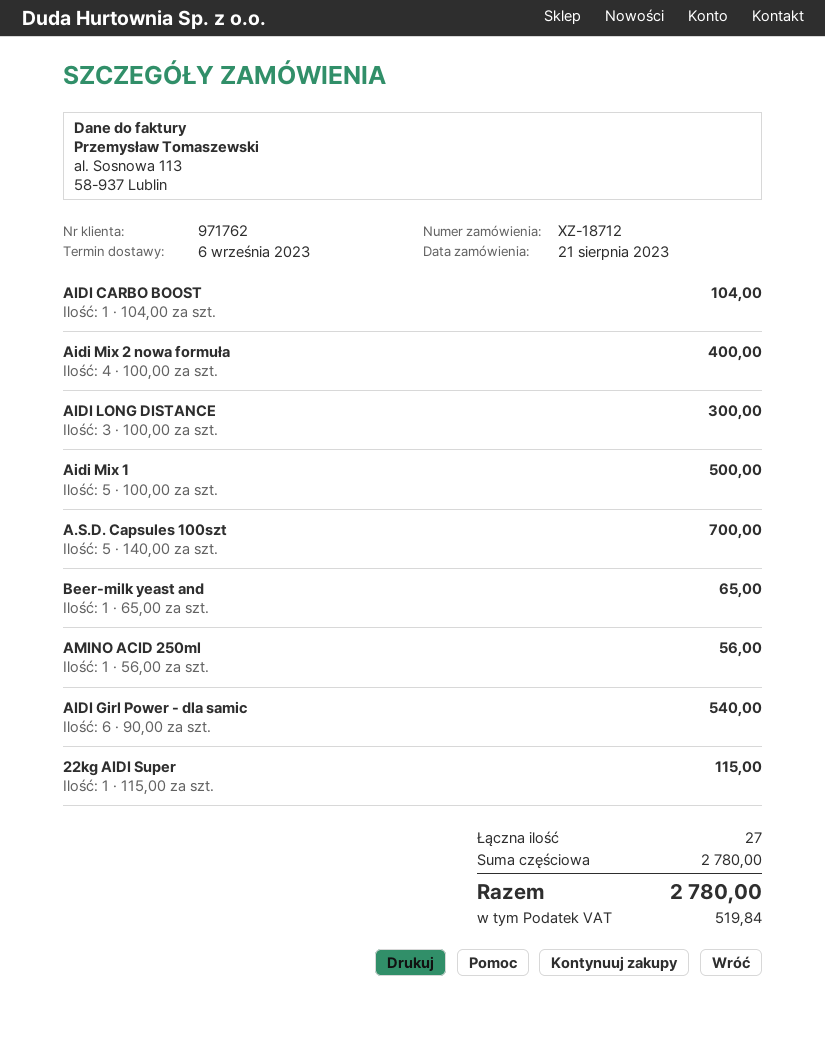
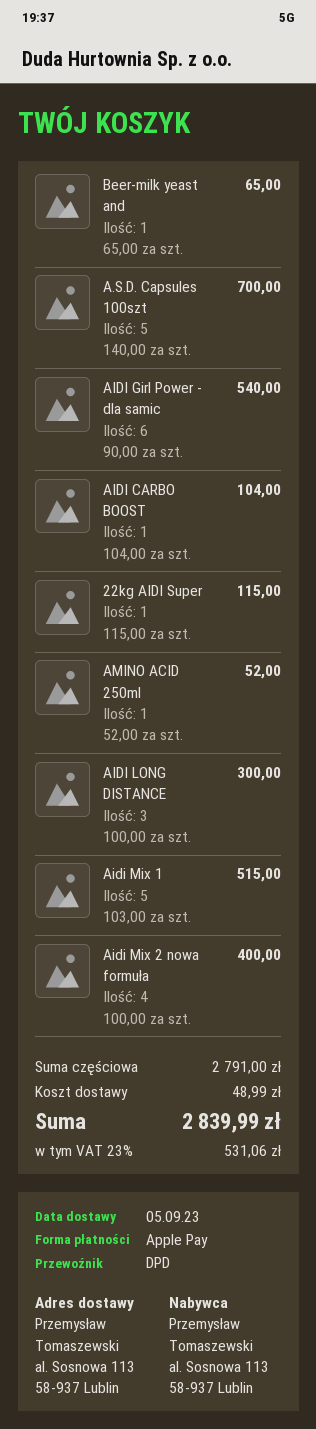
delivery date: 2023-09-06 -> 2023-09-05
Aidi Mix 1: 5 x 100.00 = 500.00 -> 5 x 103.00 = 515.00
AMINO ACID 250ml: 1 x 56.00 = 56.00 -> 1 x 52.00 = 52.00
subtotal: 2780.00 -> 2791.00
shipping: none -> 48.99
tax: 519.84 -> 531.06
total: 2780.00 -> 2839.99

